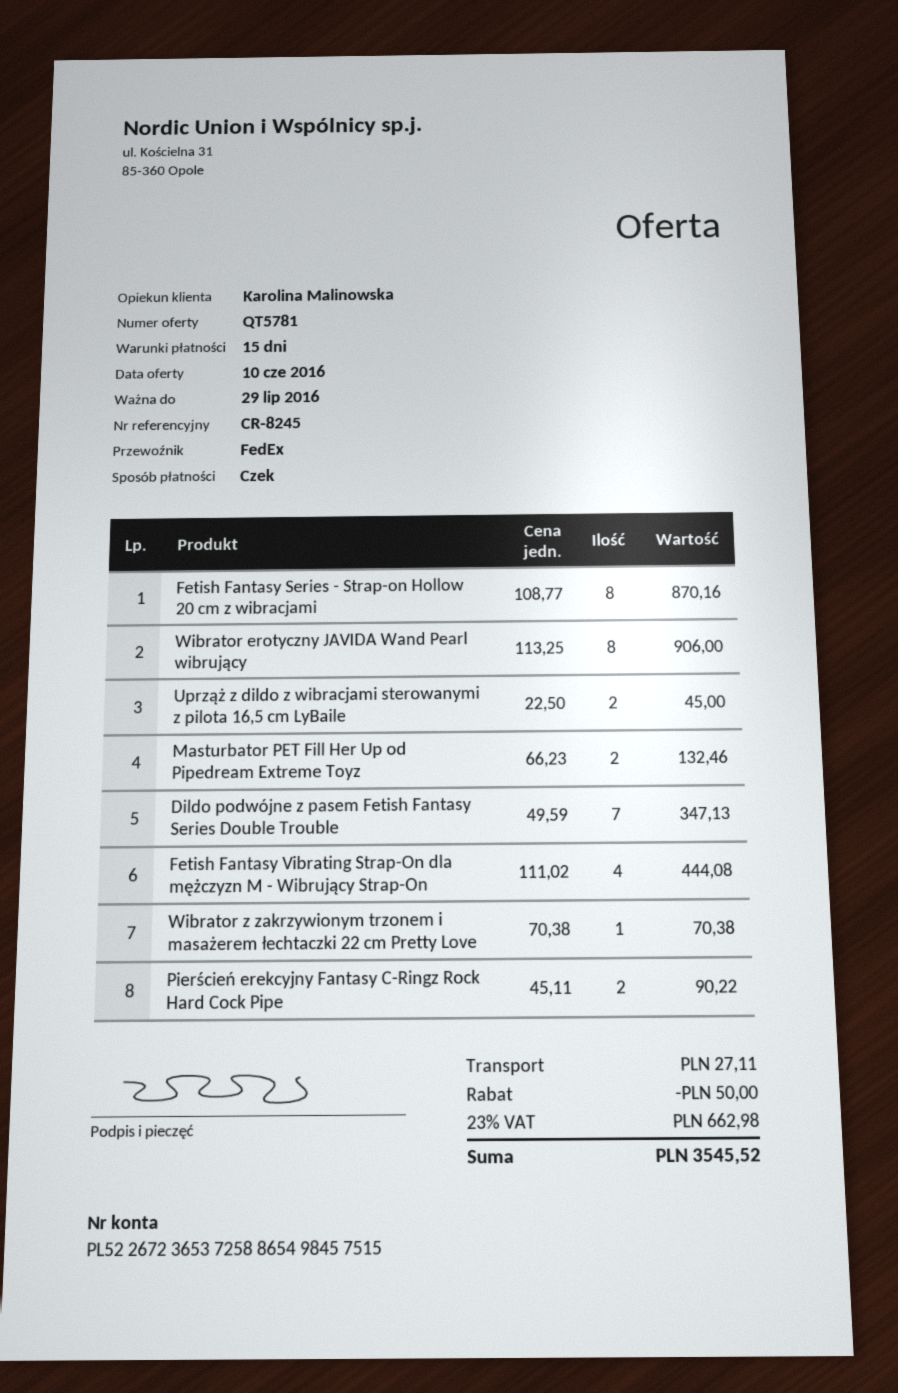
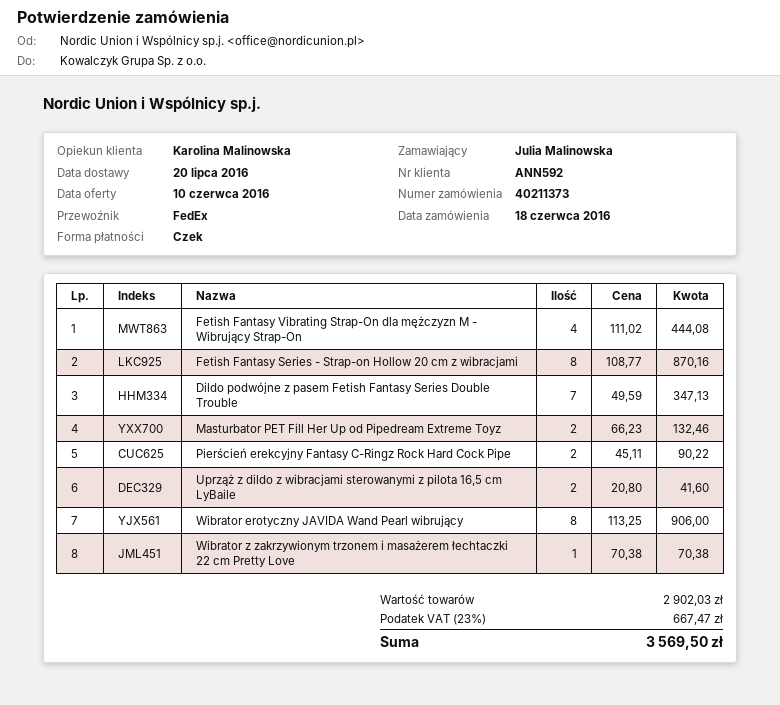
Uprząż z dildo z wibracjami sterowanymi z pilota 16,5 cm LyBaile: 2 x 22.50 = 45.00 -> 2 x 20.80 = 41.60
discount: 50.00 -> none
shipping: 27.11 -> none
tax: 23% = 662.98 -> 23% = 667.47
total: 3545.52 -> 3569.50

